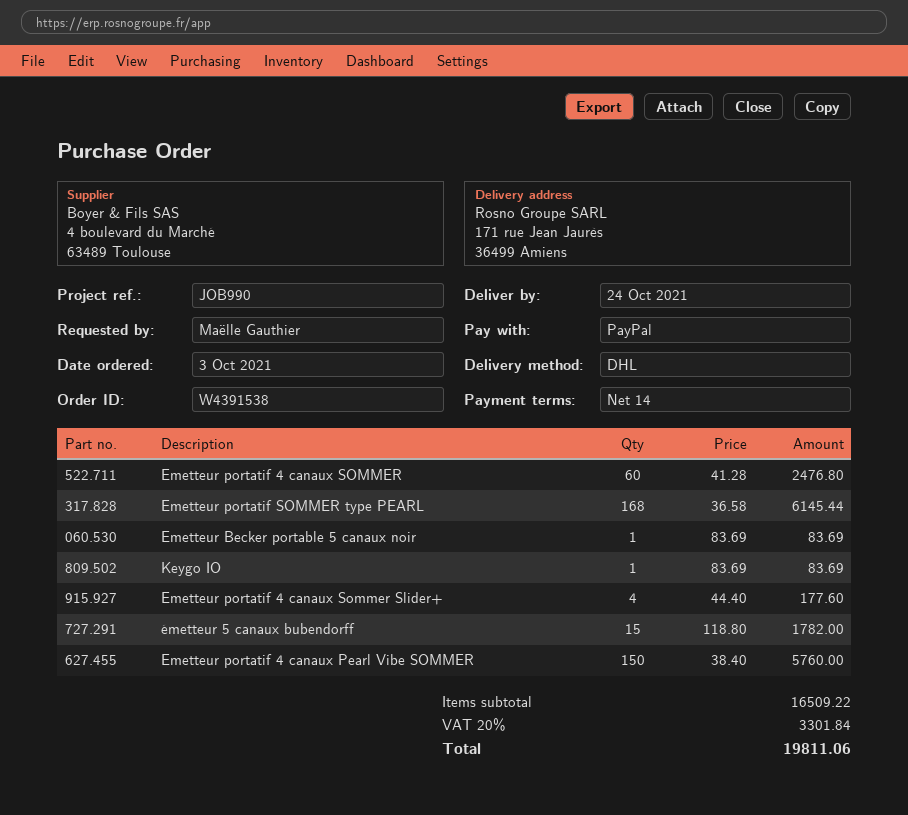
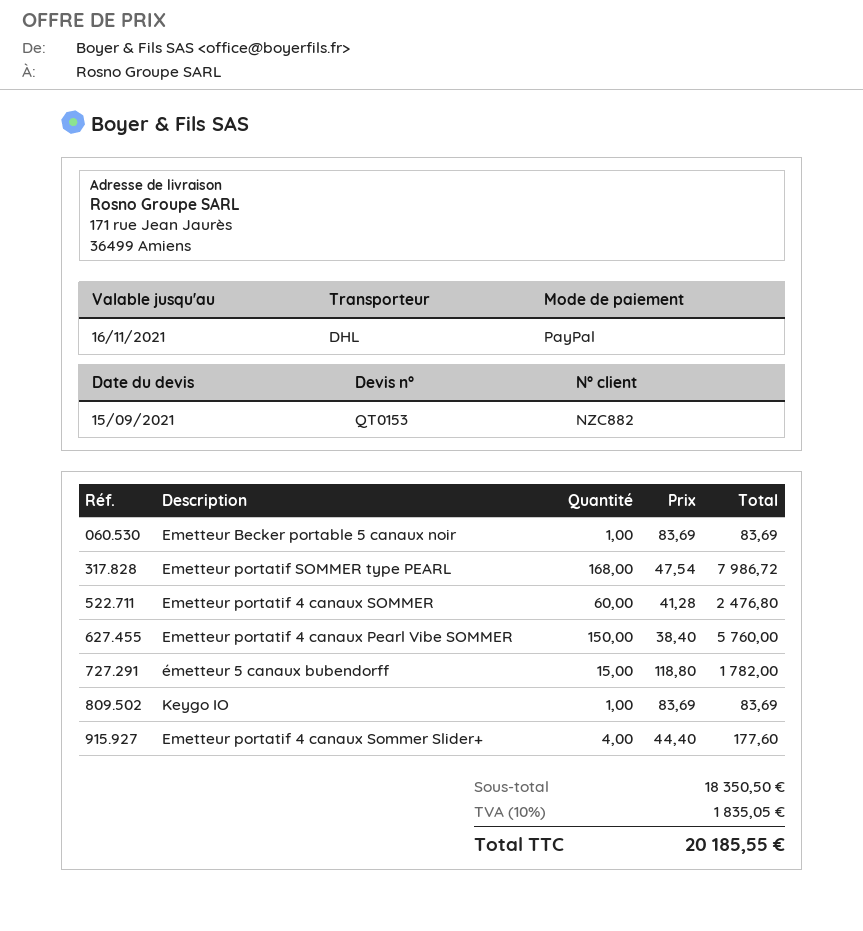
Emetteur portatif SOMMER type PEARL: 168 x 36.58 = 6145.44 -> 168 x 47.54 = 7986.72
subtotal: 16509.22 -> 18350.50
tax: 20% = 3301.84 -> 10% = 1835.05
total: 19811.06 -> 20185.55

